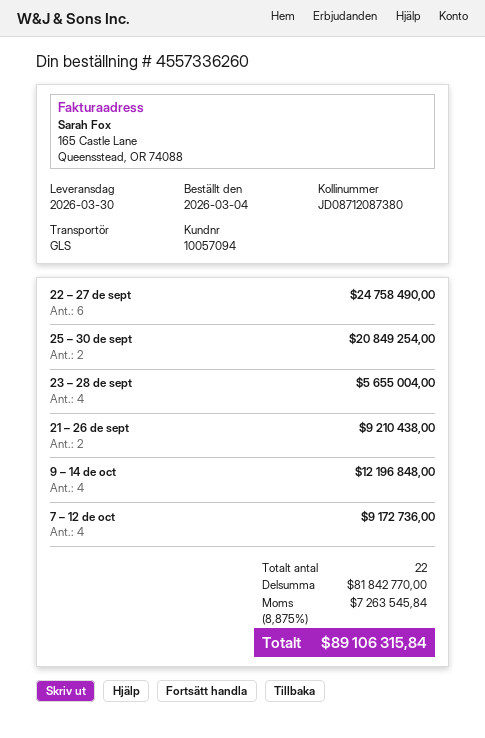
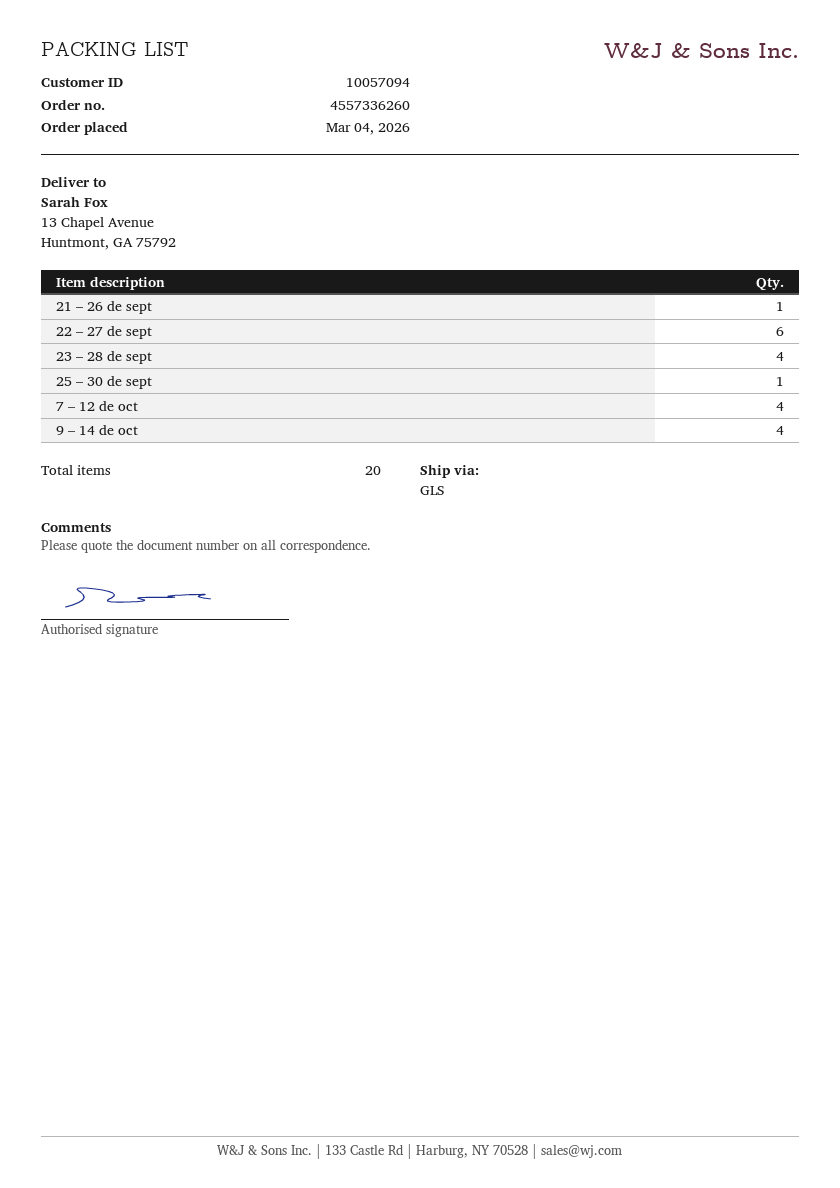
25 – 30 de sept: 2 -> 1
21 – 26 de sept: 2 -> 1
total quantity: 22 -> 20

